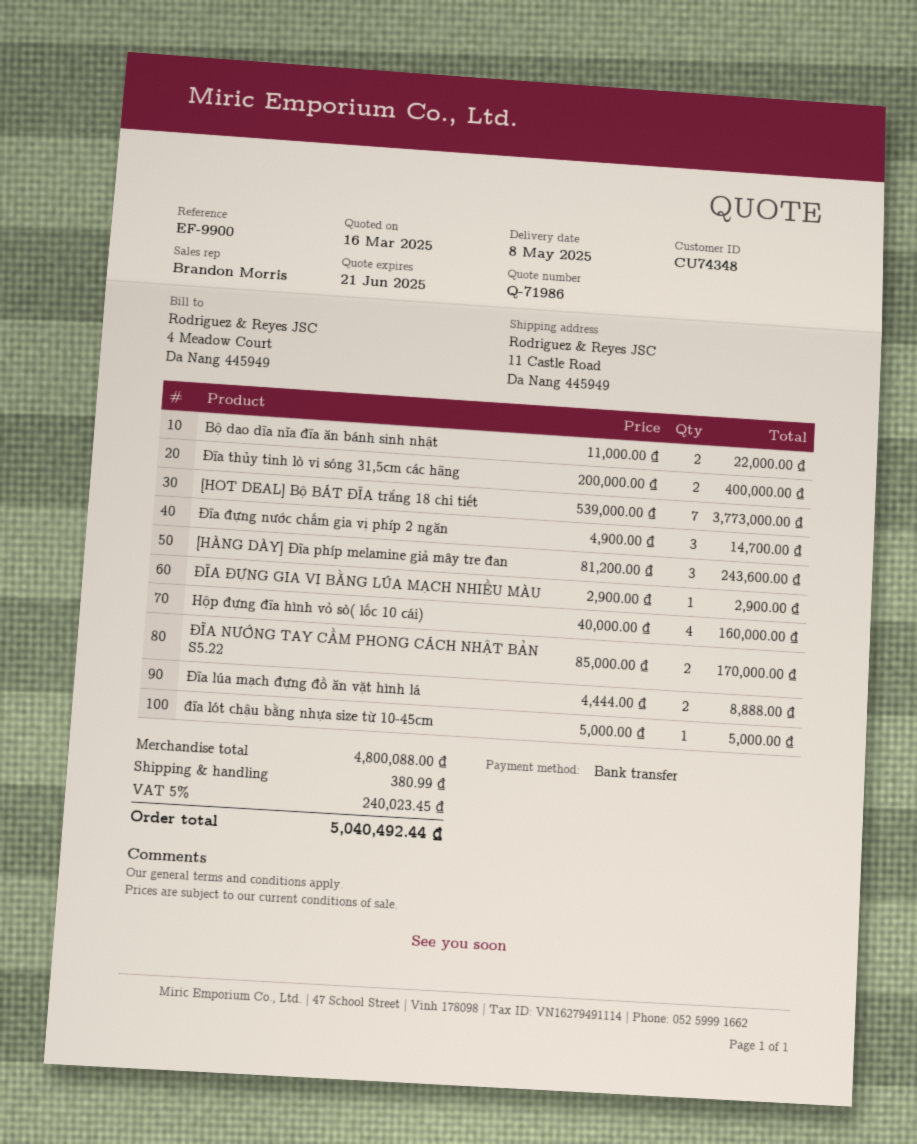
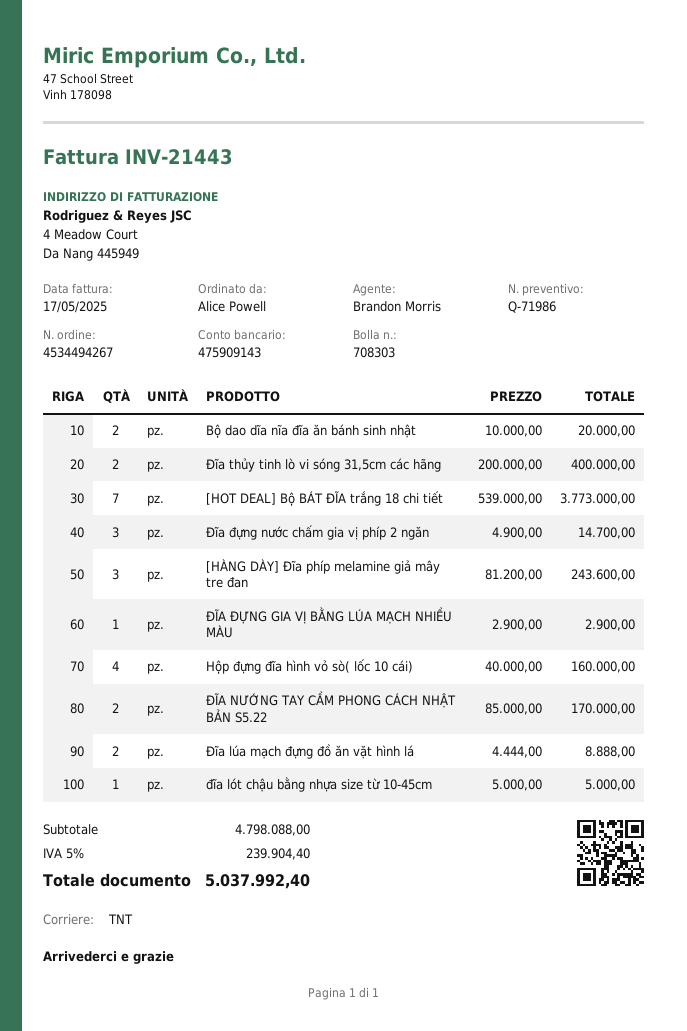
Bộ dao dĩa nĩa đĩa ăn bánh sinh nhật: 2 x 11000.00 = 22000.00 -> 2 x 10000.00 = 20000.00
subtotal: 4800088.00 -> 4798088.00
shipping: 380.99 -> none
tax: 5% = 240023.45 -> 5% = 239904.40
total: 5040492.44 -> 5037992.40

